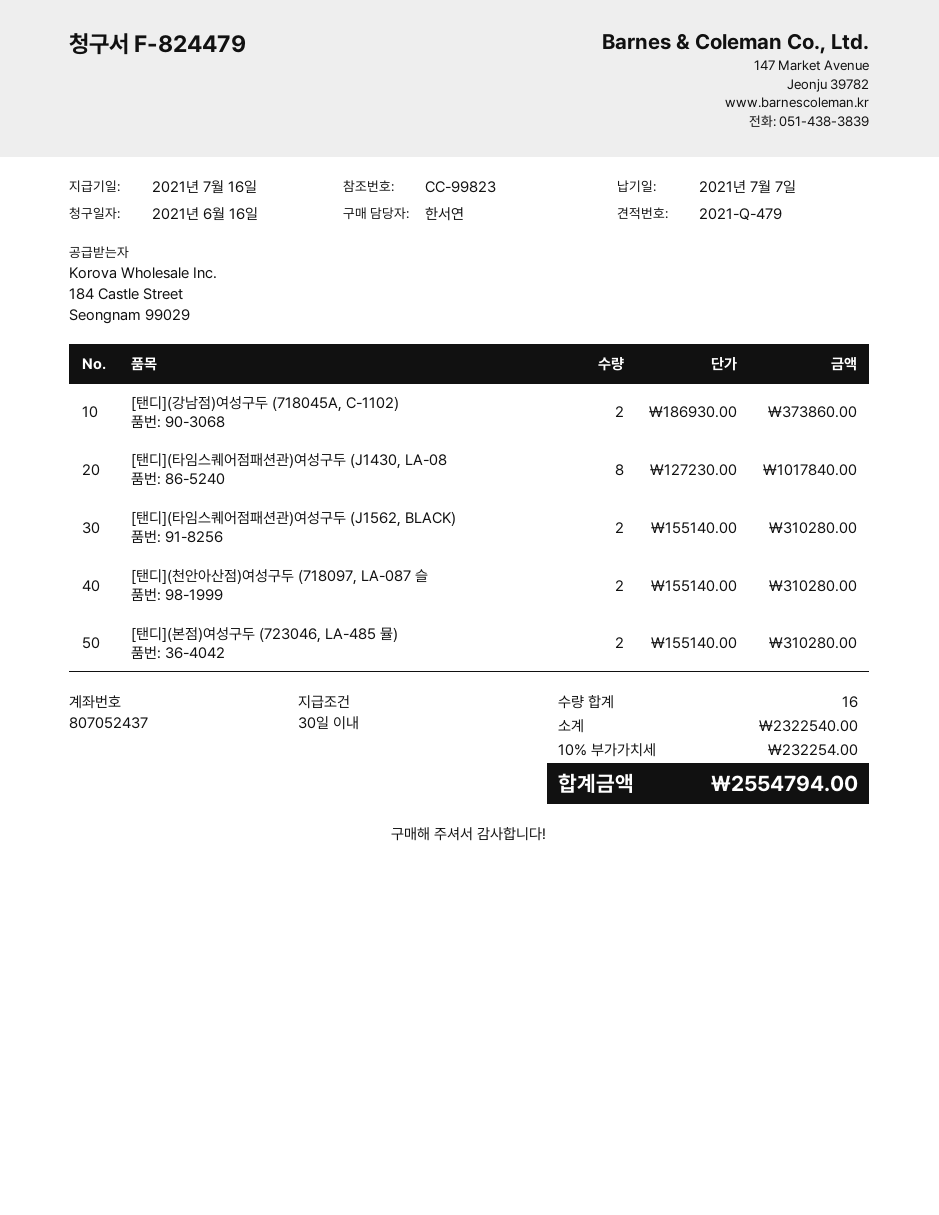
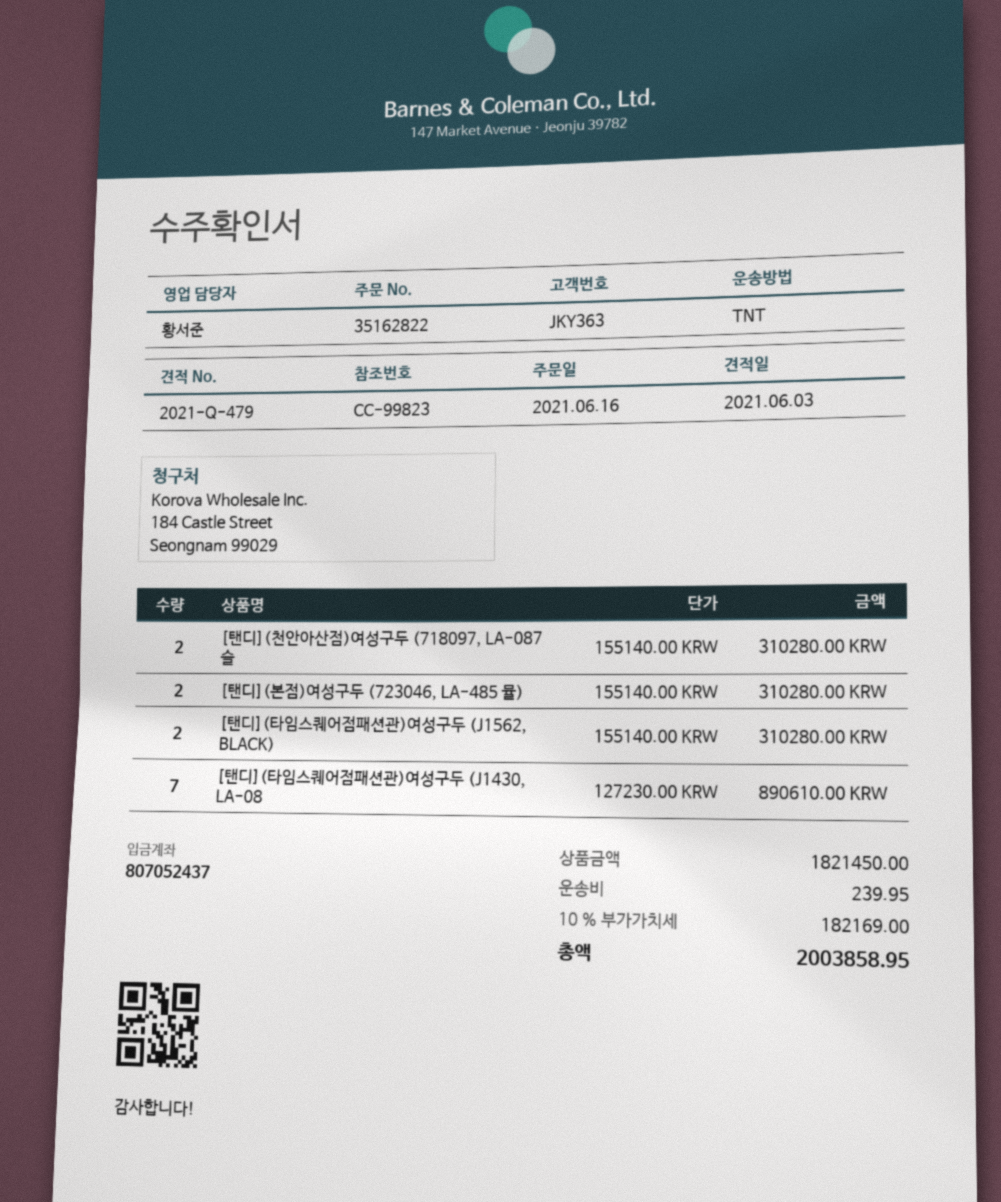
[탠디](강남점)여성구두 (718045A, C-1102): 2 x 186930.00 = 373860.00 -> none
[탠디](타임스퀘어점패션관)여성구두 (J1430, LA-08: 8 x 127230.00 = 1017840.00 -> 7 x 127230.00 = 890610.00
subtotal: 2322540.00 -> 1821450.00
shipping: none -> 239.95
tax: 10% = 232254.00 -> 10% = 182169.00
total: 2554794.00 -> 2003858.95

